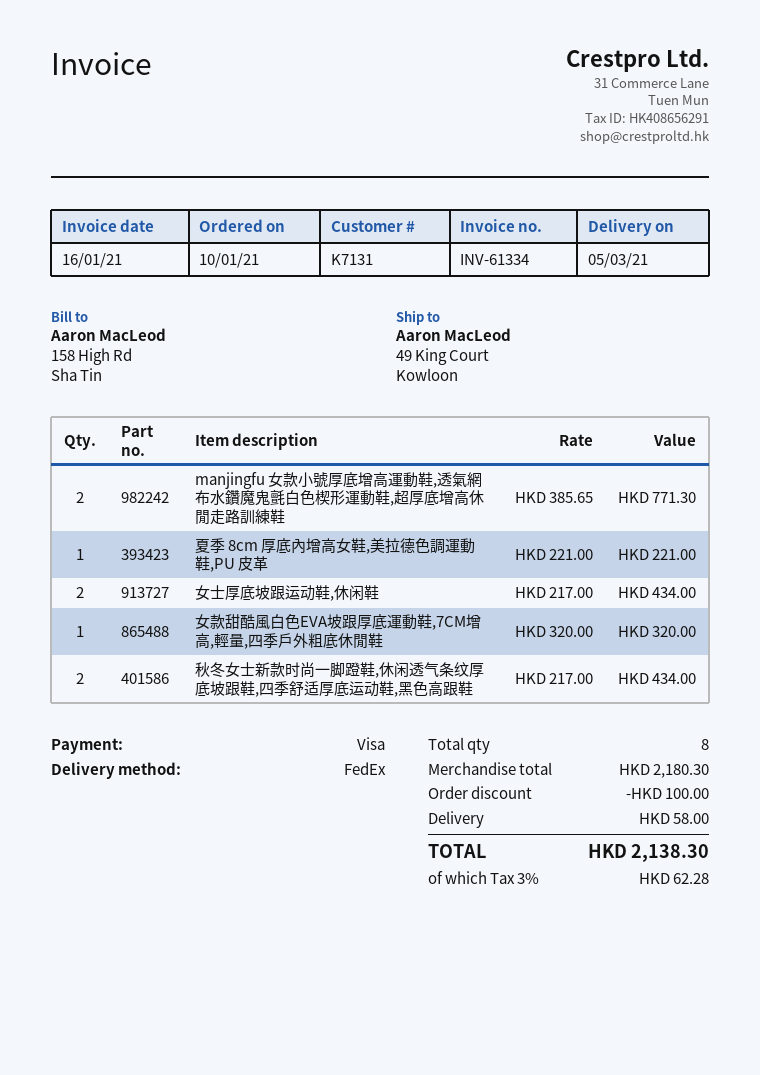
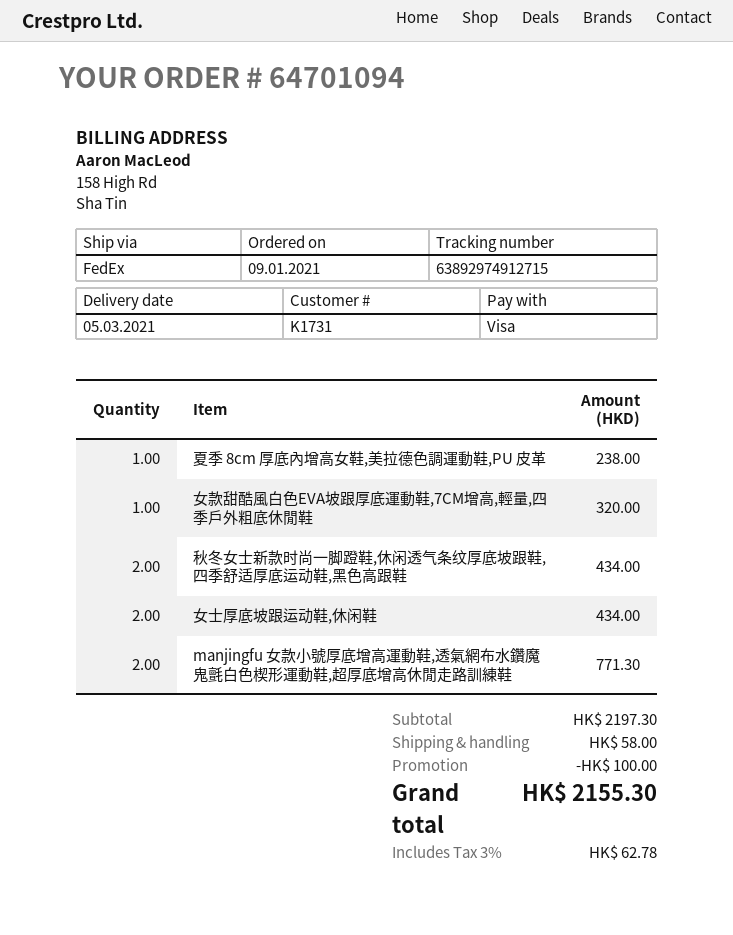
order date: 2021-01-10 -> 2021-01-09
customer number: K7131 -> K1731
夏季 8cm 厚底內增高女鞋,美拉德色調運動鞋,PU 皮革: 1 for 221.00 -> 1 for 238.00
subtotal: 2180.30 -> 2197.30
tax: 3% = 62.28 -> 3% = 62.78
total: 2138.30 -> 2155.30

